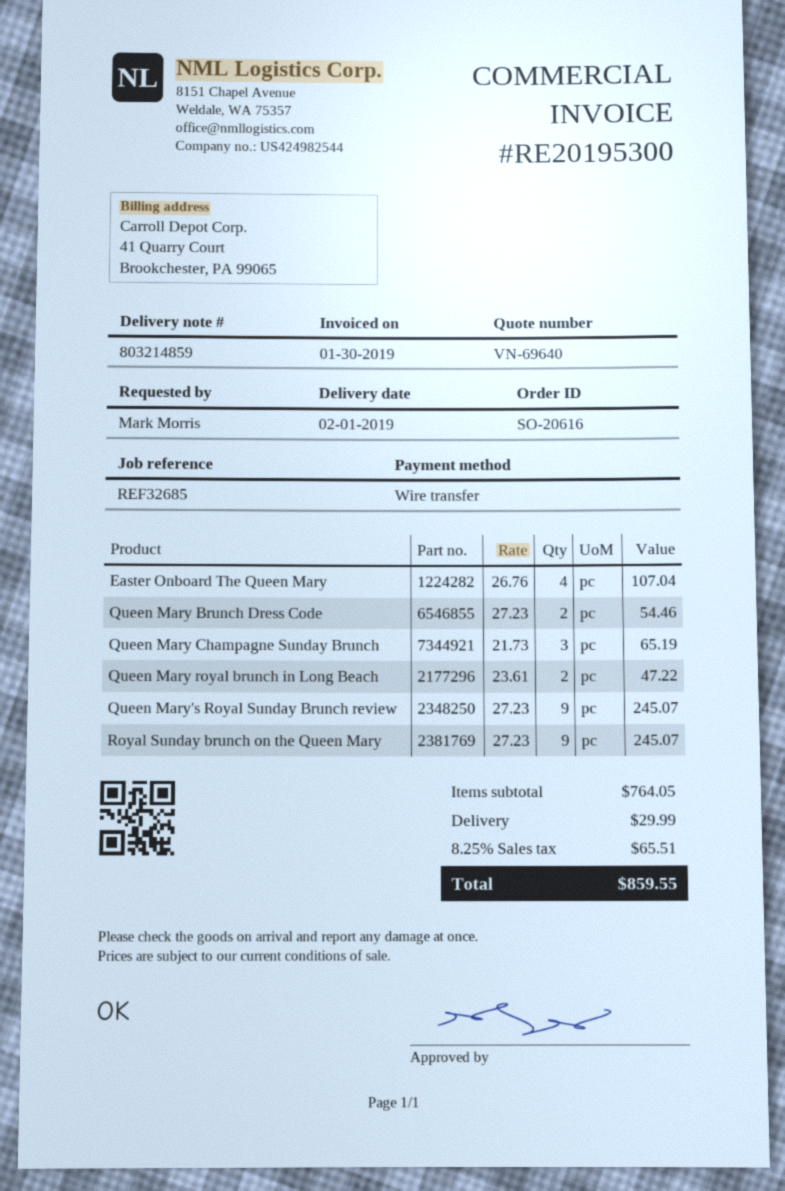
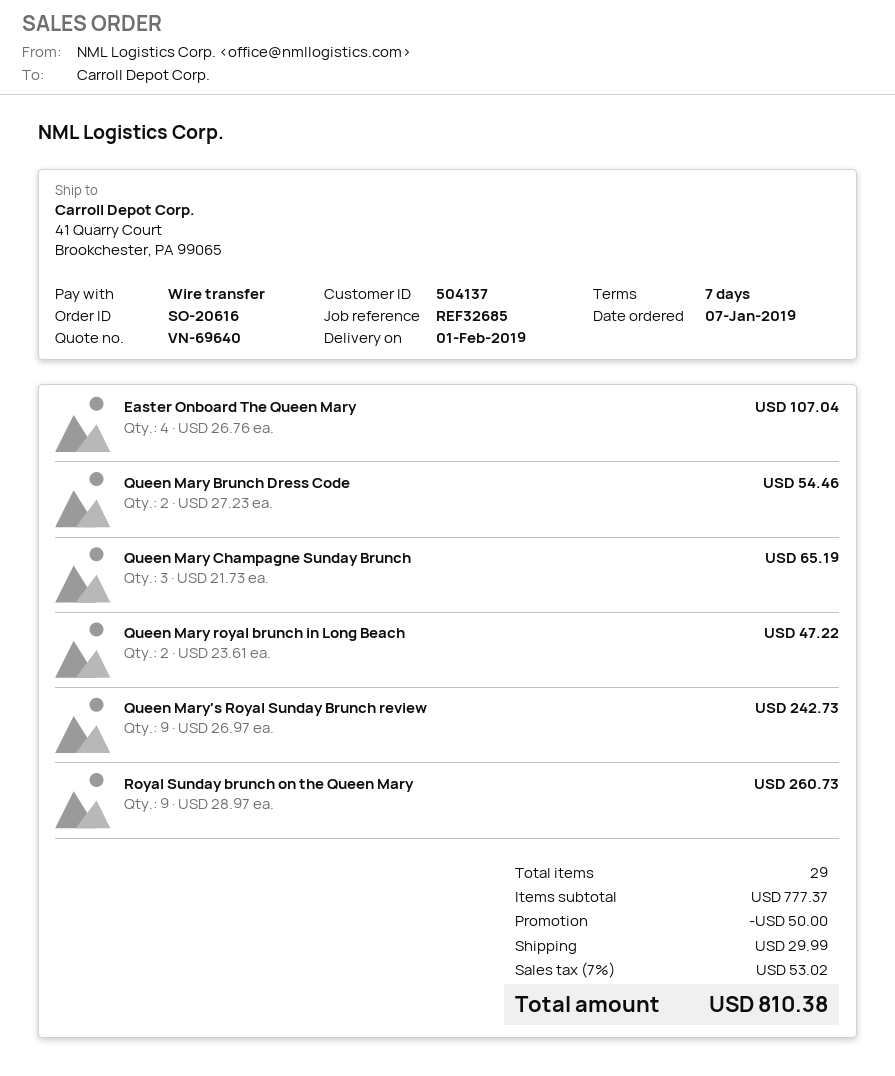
Queen Mary's Royal Sunday Brunch review: 9 x 27.23 = 245.07 -> 9 x 26.97 = 242.73
Royal Sunday brunch on the Queen Mary: 9 x 27.23 = 245.07 -> 9 x 28.97 = 260.73
subtotal: 764.05 -> 777.37
discount: none -> 50.00
tax: 8.25% = 65.51 -> 7% = 53.02
total: 859.55 -> 810.38

